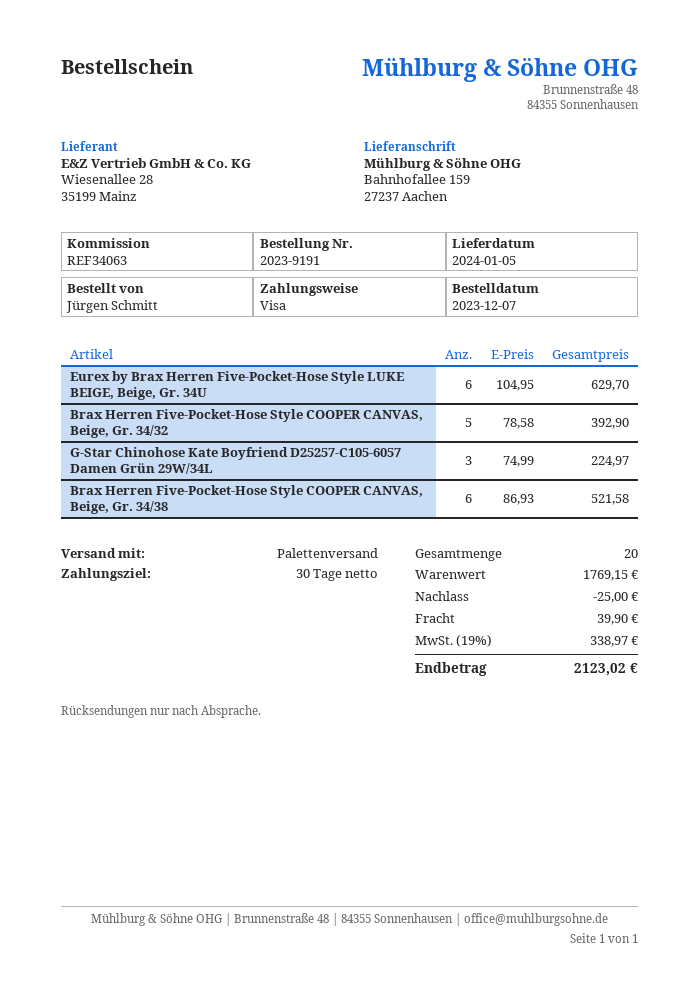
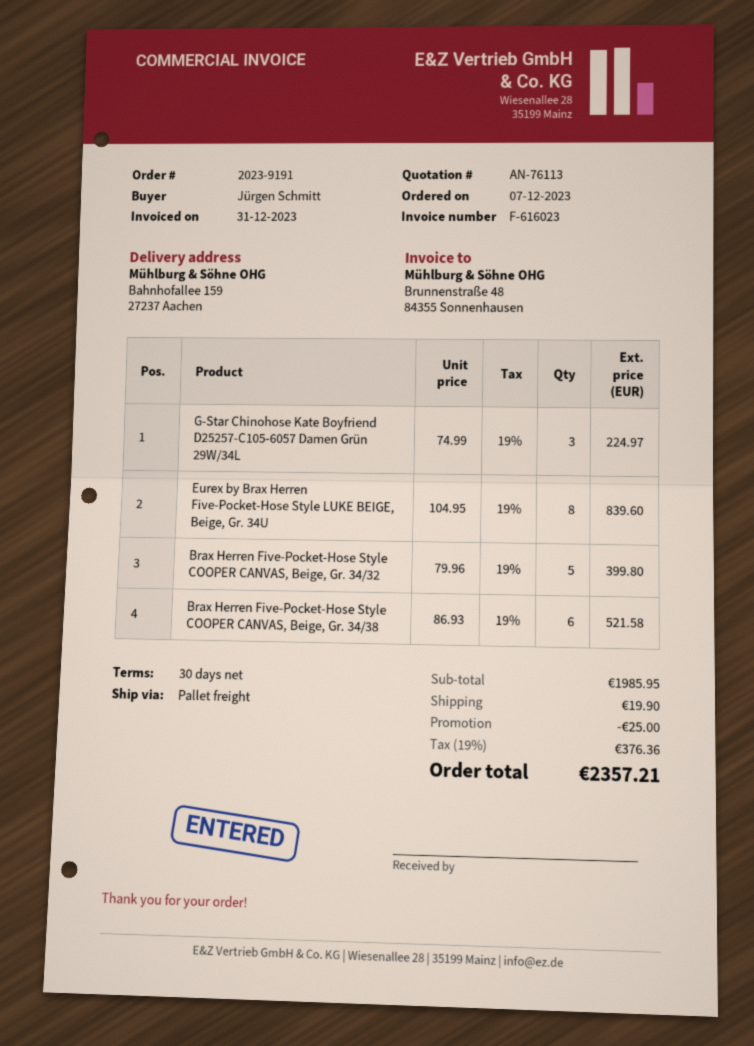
Eurex by Brax Herren Five-Pocket-Hose Style LUKE BEIGE, Beige, Gr. 34U: 6 x 104.95 = 629.70 -> 8 x 104.95 = 839.60
Brax Herren Five-Pocket-Hose Style COOPER CANVAS, Beige, Gr. 34/32: 5 x 78.58 = 392.90 -> 5 x 79.96 = 399.80
subtotal: 1769.15 -> 1985.95
shipping: 39.90 -> 19.90
tax: 19% = 338.97 -> 19% = 376.36
total: 2123.02 -> 2357.21

